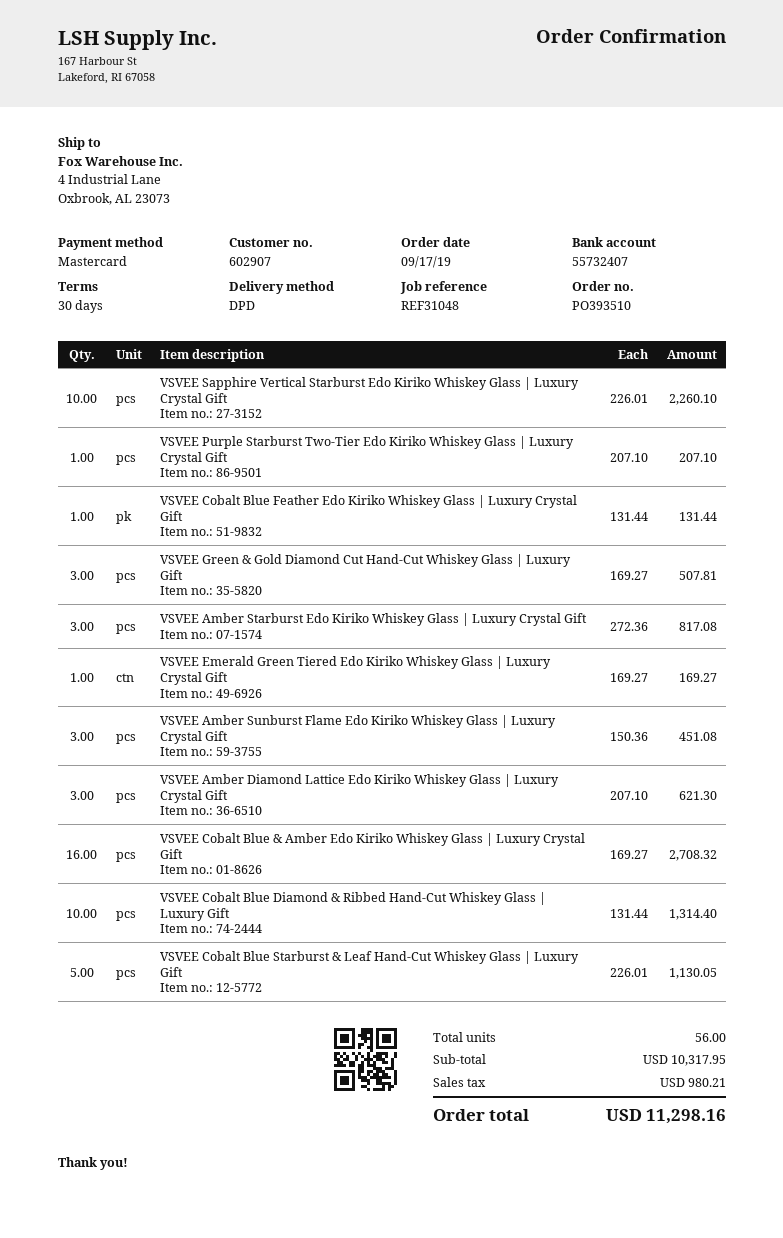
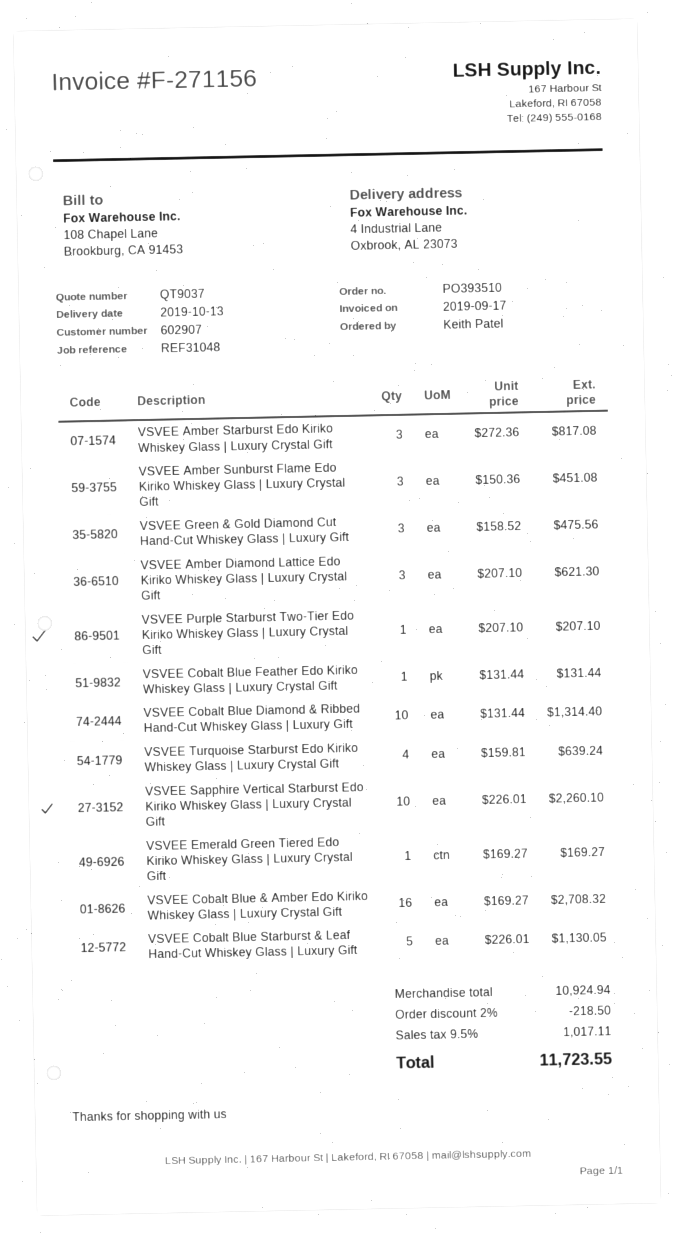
VSVEE Green & Gold Diamond Cut Hand-Cut Whiskey Glass | Luxury Gift: 3 x 169.27 = 507.81 -> 3 x 158.52 = 475.56
VSVEE Turquoise Starburst Edo Kiriko Whiskey Glass | Luxury Crystal Gift: none -> 4 x 159.81 = 639.24
subtotal: 10317.95 -> 10924.94
discount: none -> 2% = 218.50
tax: 980.21 -> 1017.11
total: 11298.16 -> 11723.55

